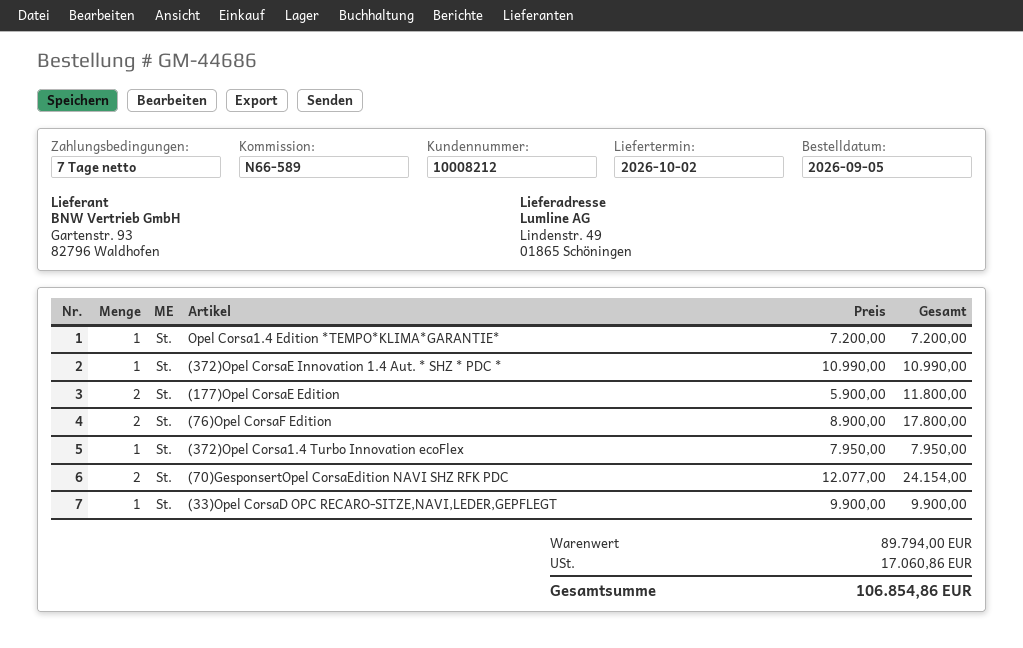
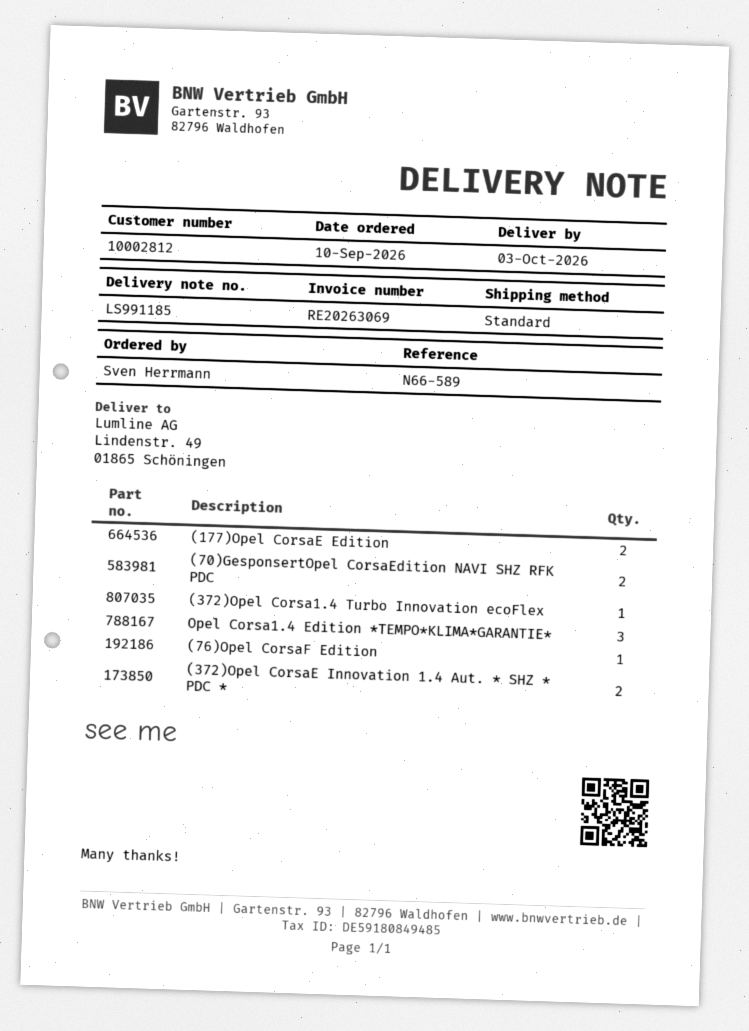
order date: 2026-09-05 -> 2026-09-10
delivery date: 2026-10-02 -> 2026-10-03
customer number: 10008212 -> 10002812
Opel Corsa1.4 Edition *TEMPO*KLIMA*GARANTIE*: 1 -> 3
(372)Opel CorsaE Innovation 1.4 Aut. * SHZ * PDC *: 1 -> 2
(76)Opel CorsaF Edition: 2 -> 1
(33)Opel CorsaD OPC RECARO-SITZE,NAVI,LEDER,GEPFLEGT: 1 -> none

